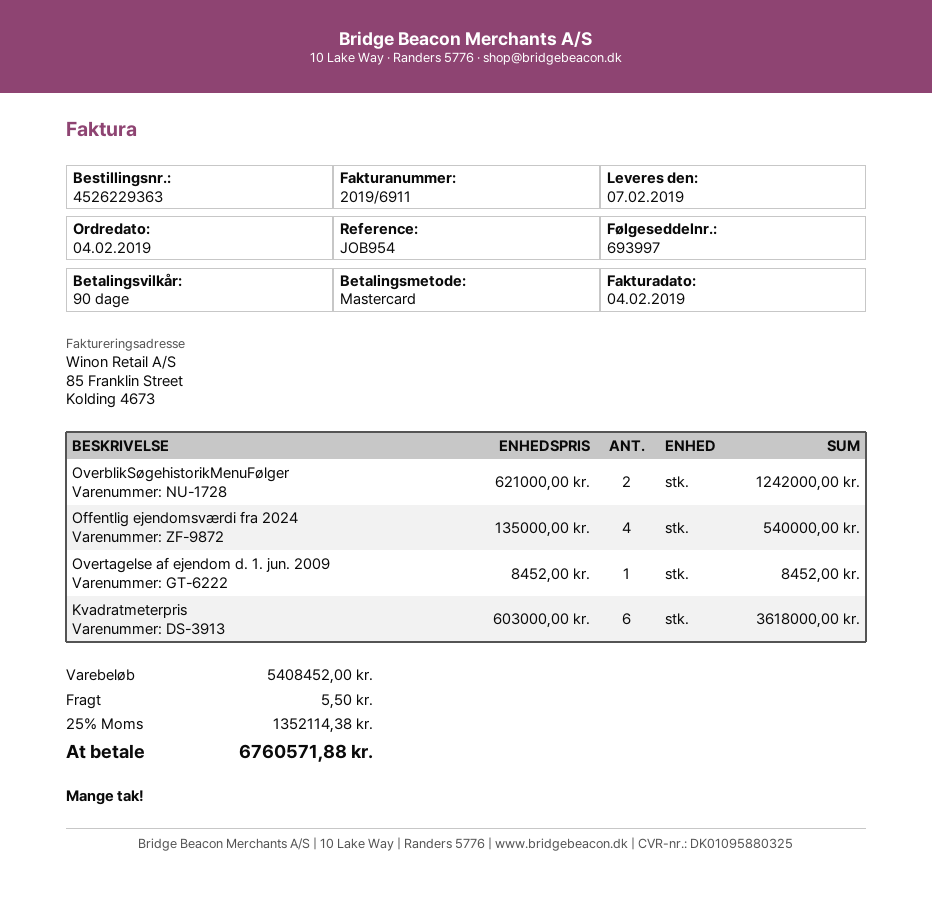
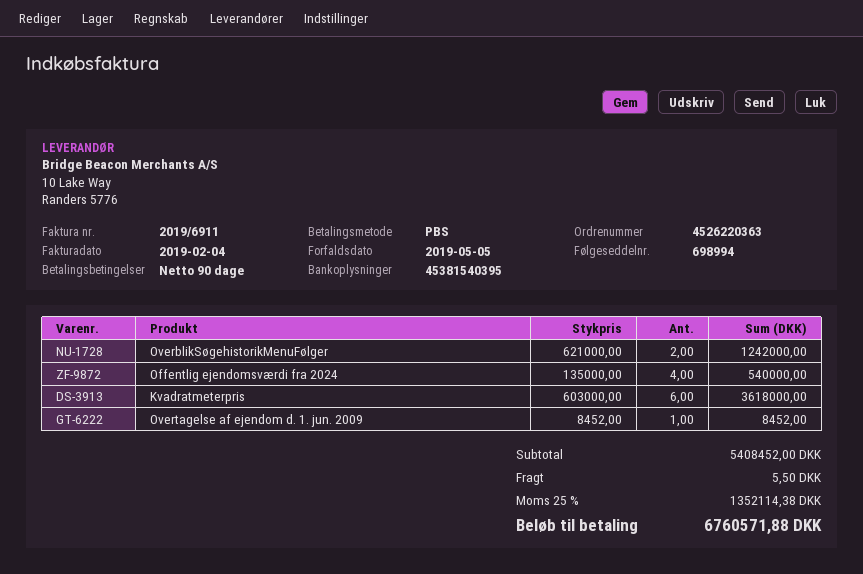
order number: 4526229363 -> 4526220363
delivery note number: 693997 -> 698994
payment method: Mastercard -> direct debit

